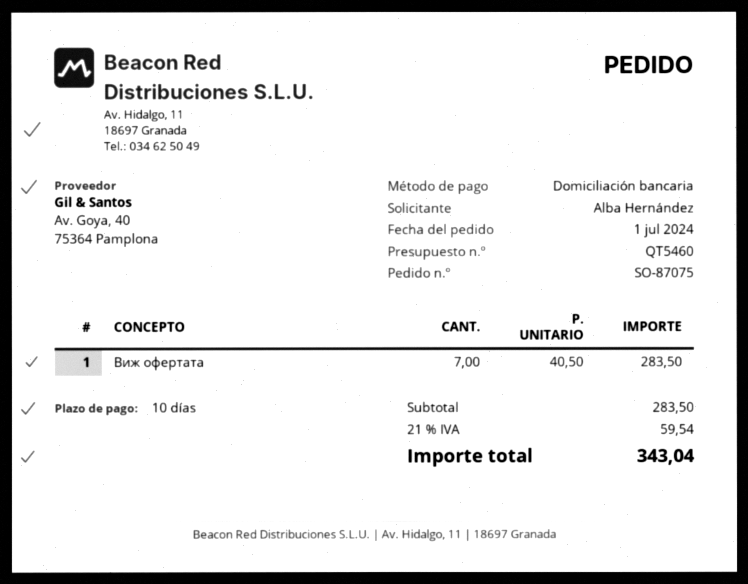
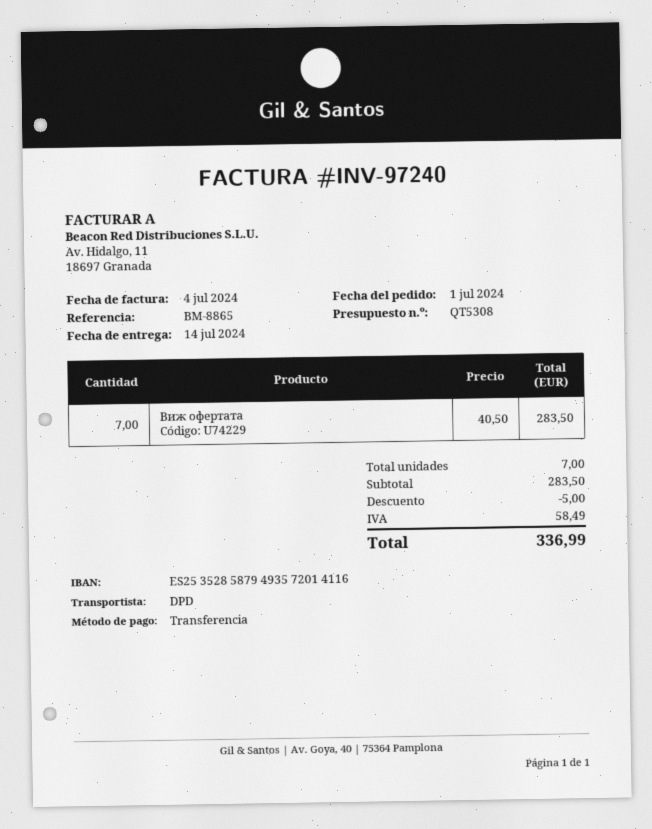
quote number: QT5460 -> QT5308
payment method: direct debit -> bank transfer
discount: none -> 5.00
tax: 59.54 -> 58.49
total: 343.04 -> 336.99

